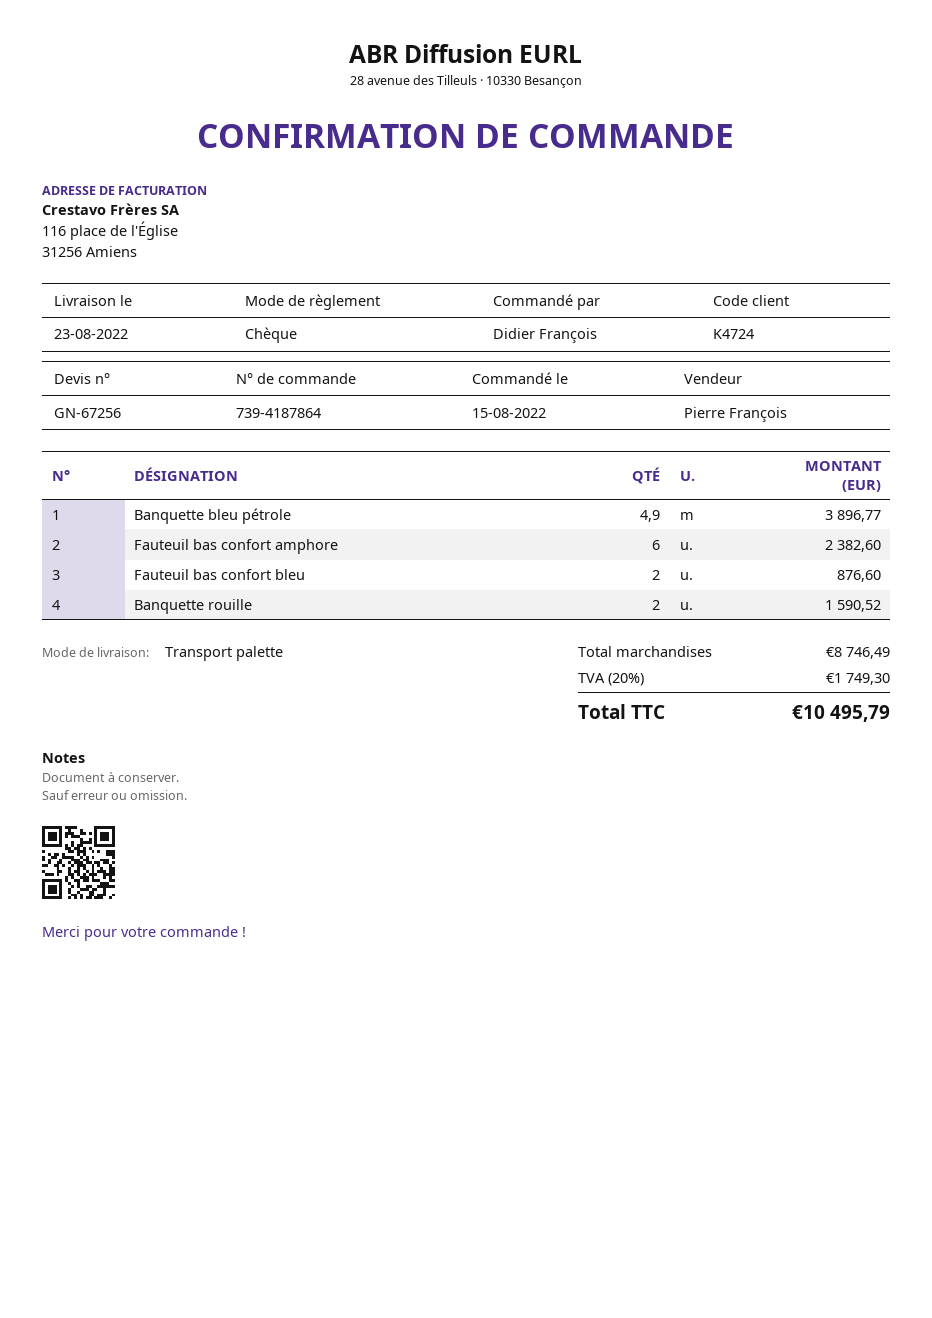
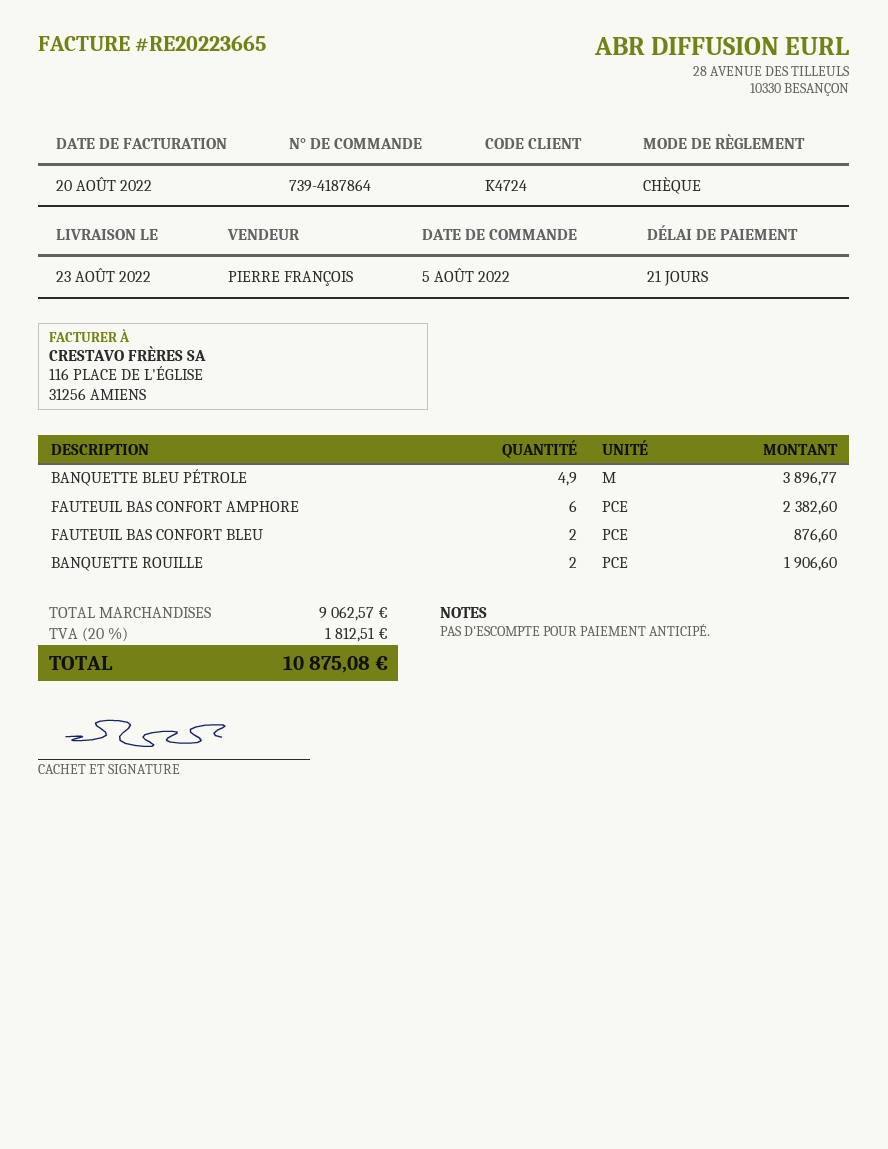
order date: 2022-08-15 -> 2022-08-05
Banquette rouille: 2 for 1590.52 -> 2 for 1906.60
subtotal: 8746.49 -> 9062.57
tax: 20% = 1749.30 -> 20% = 1812.51
total: 10495.79 -> 10875.08

